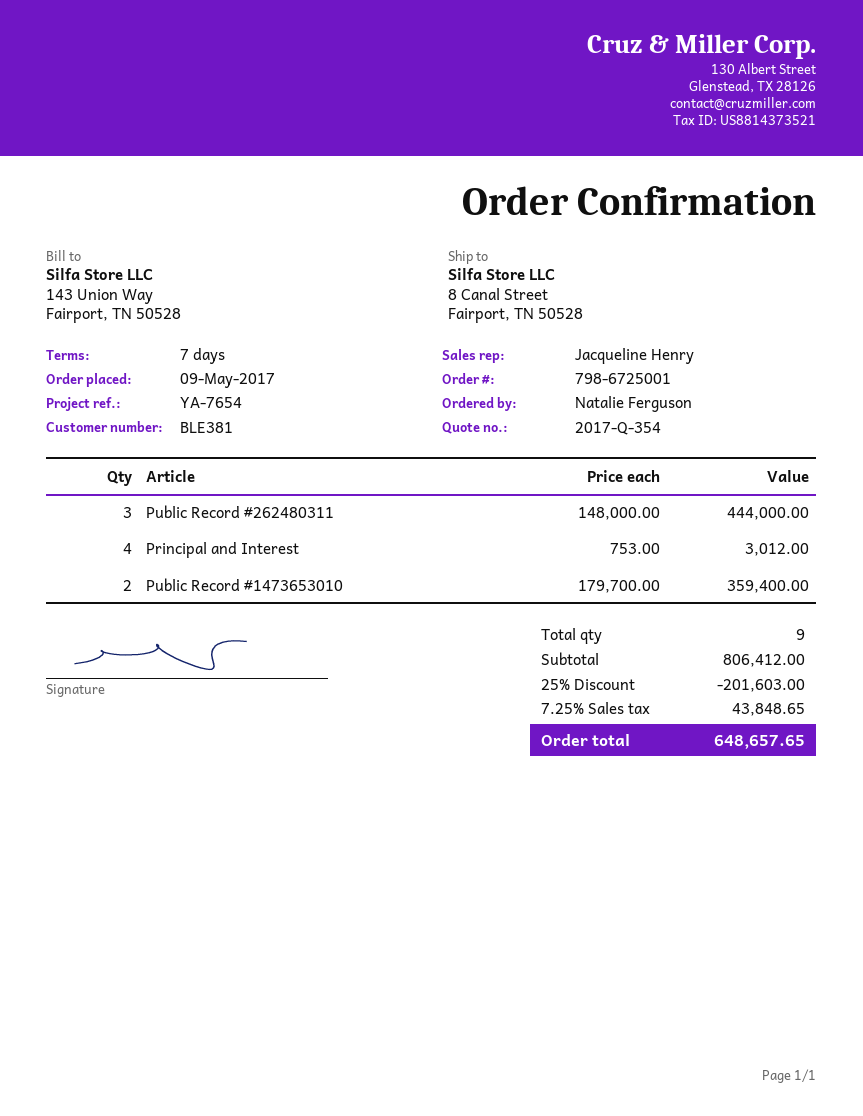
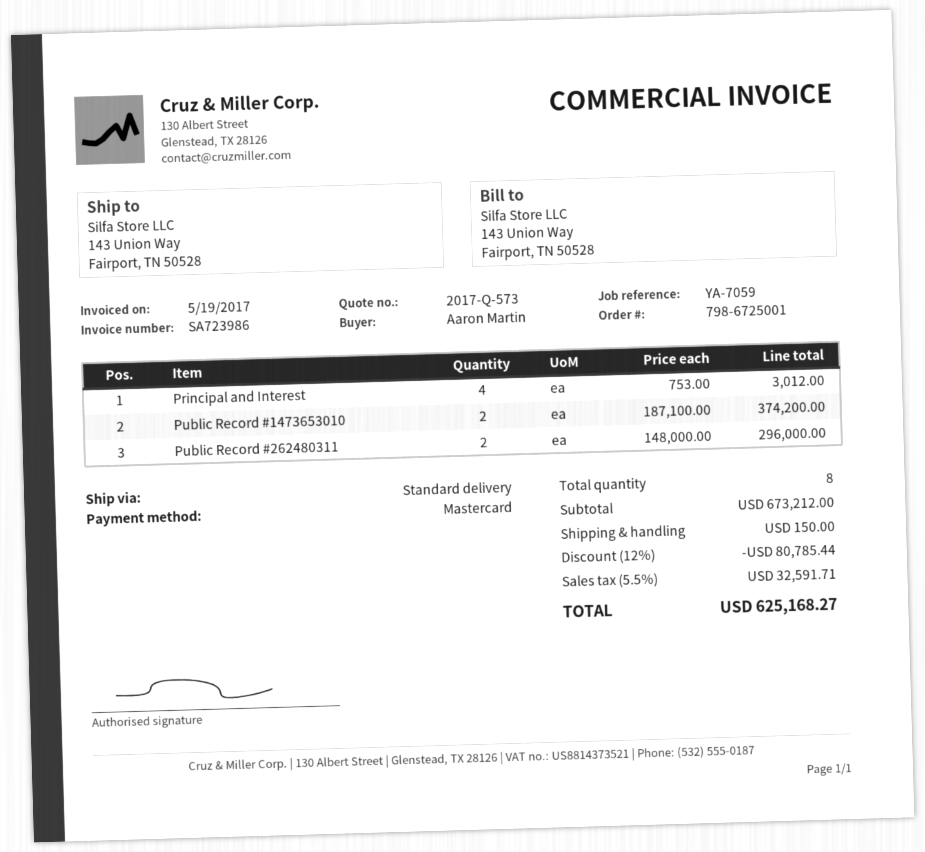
quote number: 2017-Q-354 -> 2017-Q-573
reference: YA-7654 -> YA-7059
ordered by: Natalie Ferguson -> Aaron Martin
ship to: 8 Canal Street, Fairport, TN 50528 -> 143 Union Way, Fairport, TN 50528
Public Record #262480311: 3 x 148000.00 = 444000.00 -> 2 x 148000.00 = 296000.00
Public Record #1473653010: 2 x 179700.00 = 359400.00 -> 2 x 187100.00 = 374200.00
total quantity: 9 -> 8
subtotal: 806412.00 -> 673212.00
discount: 25% = 201603.00 -> 12% = 80785.44
shipping: none -> 150.00
tax: 7.25% = 43848.65 -> 5.5% = 32591.71
total: 648657.65 -> 625168.27

